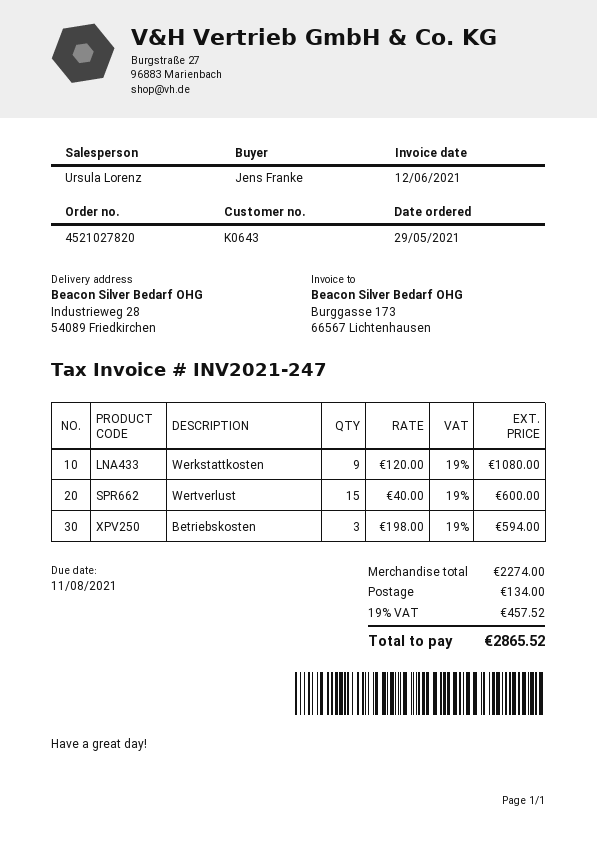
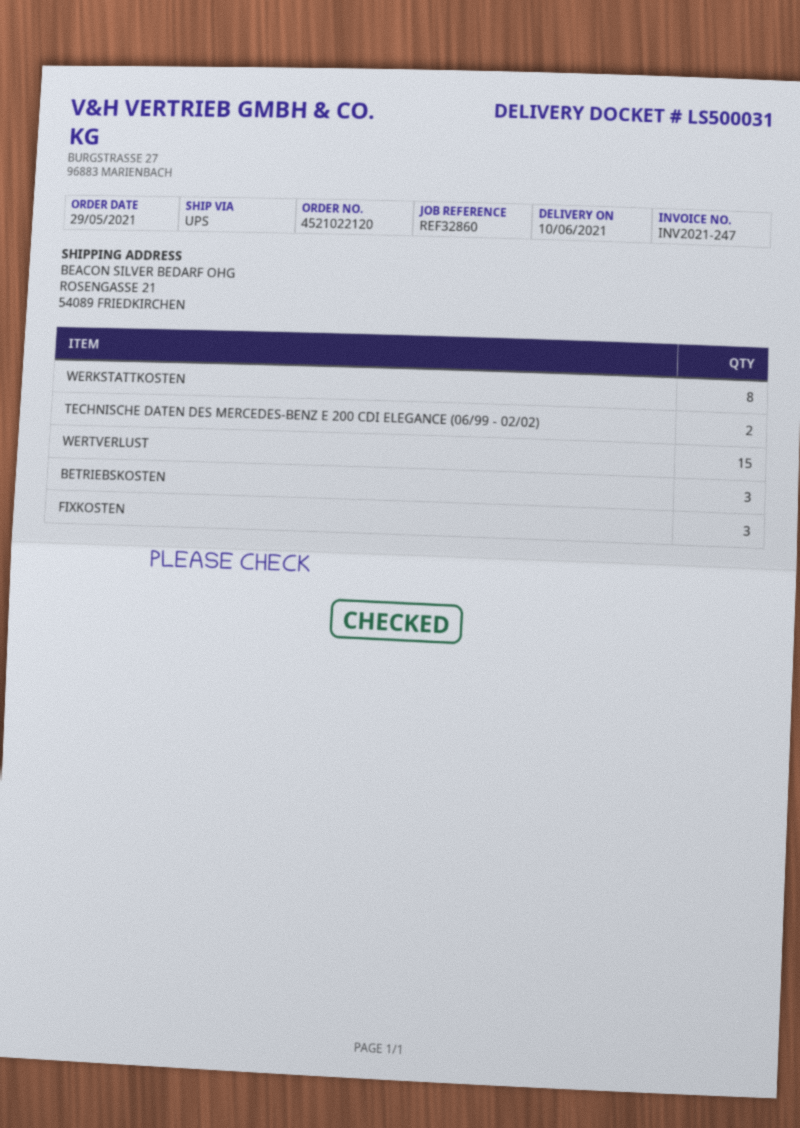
order number: 4521027820 -> 4521022120
ship to: Industrieweg 28, 54089 Friedkirchen -> ROSENGASSE 21, 54089 FRIEDKIRCHEN
Werkstattkosten: 9 -> 8
TECHNISCHE DATEN DES MERCEDES-BENZ E 200 CDI ELEGANCE (06/99 - 02/02): none -> 2
FIXKOSTEN: none -> 3

